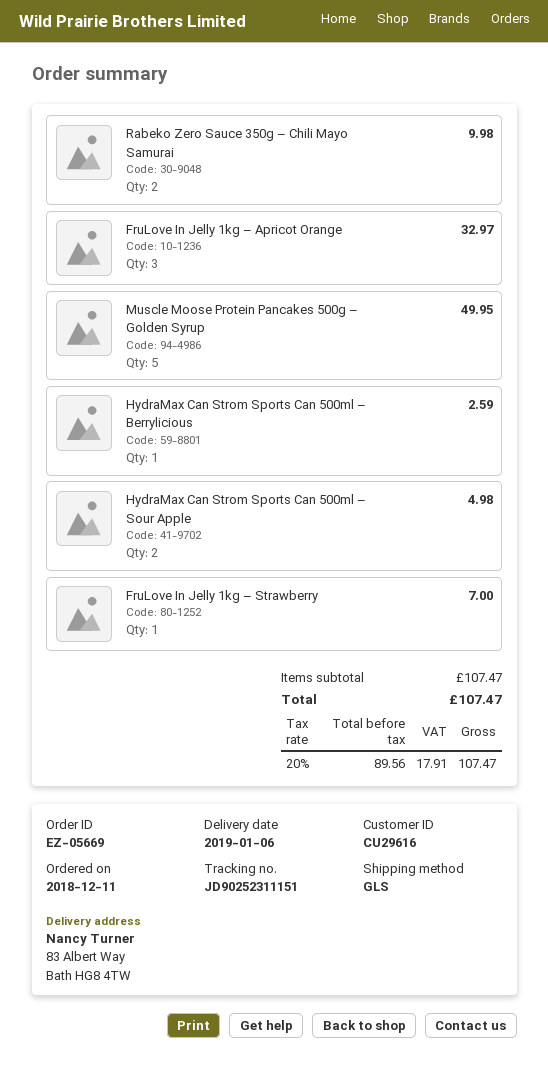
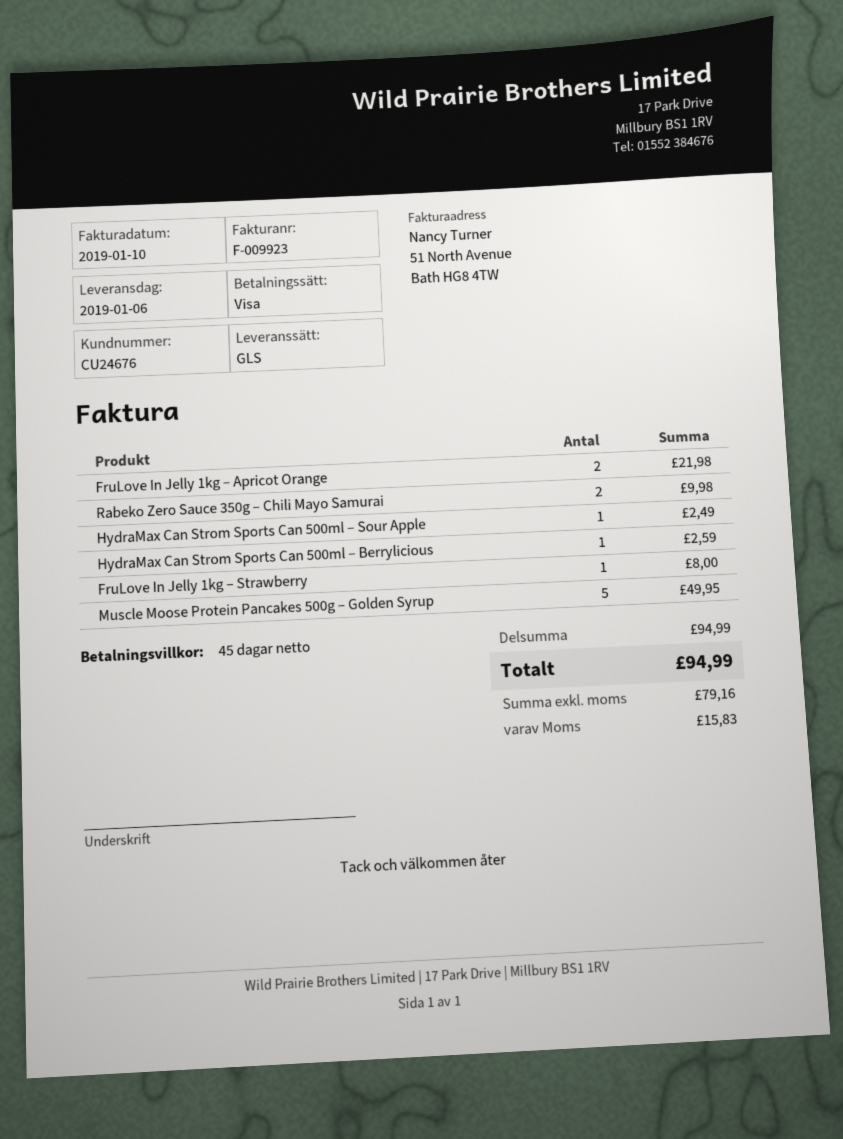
customer number: CU29616 -> CU24676
FruLove In Jelly 1kg – Apricot Orange: 3 for 32.97 -> 2 for 21.98
HydraMax Can Strom Sports Can 500ml – Sour Apple: 2 for 4.98 -> 1 for 2.49
FruLove In Jelly 1kg – Strawberry: 1 for 7.00 -> 1 for 8.00
subtotal: 107.47 -> 94.99
net: 89.56 -> 79.16
tax: 17.91 -> 15.83
total: 107.47 -> 94.99

